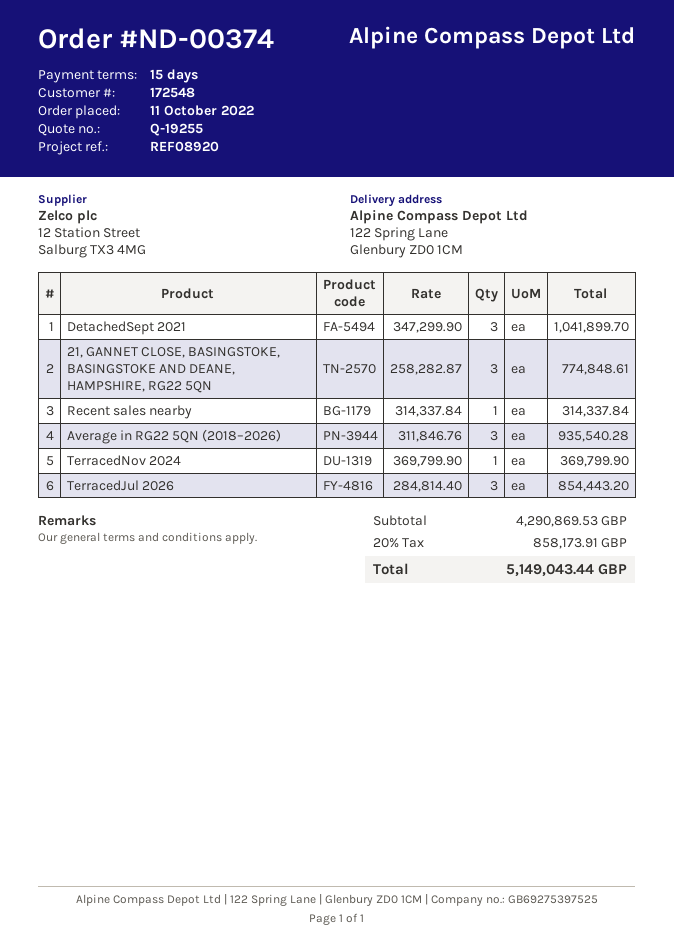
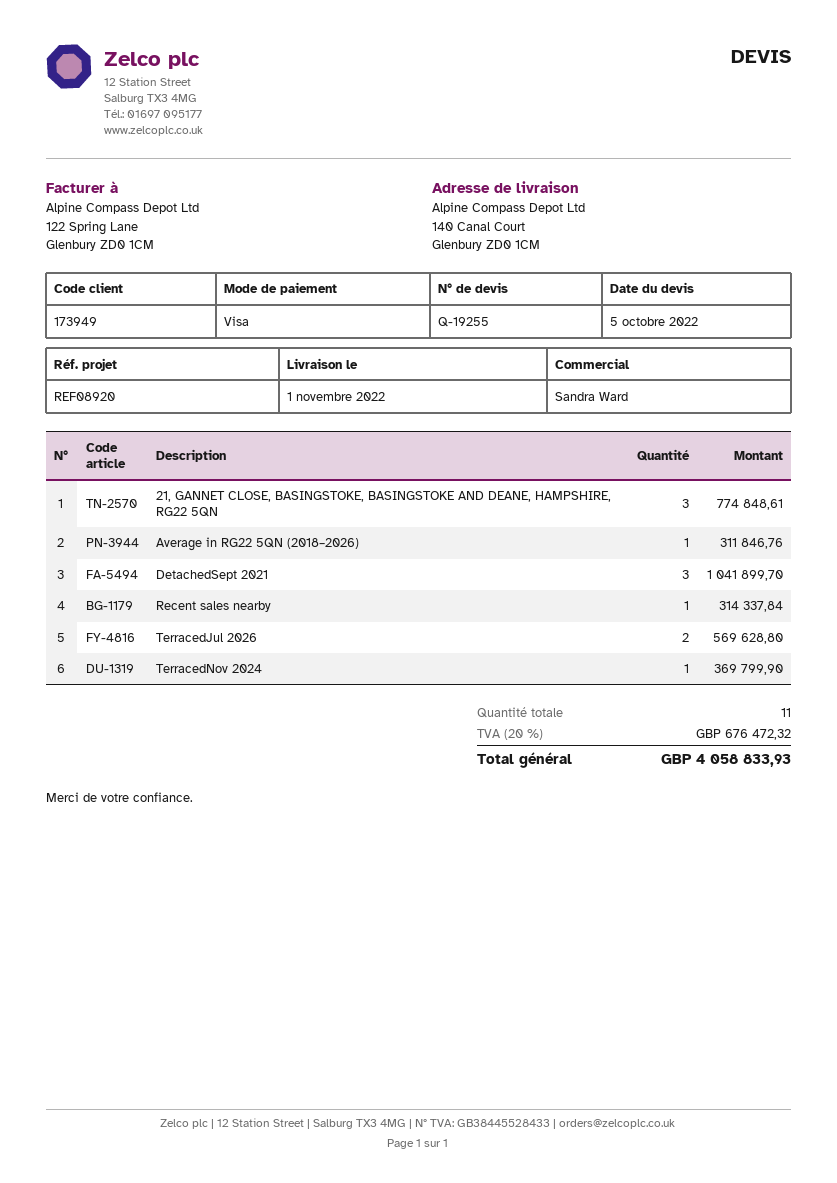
customer number: 172548 -> 173949
ship to: 122 Spring Lane, Glenbury ZD0 1CM -> 140 Canal Court, Glenbury ZD0 1CM
Average in RG22 5QN (2018–2026): 3 for 935540.28 -> 1 for 311846.76
TerracedJul 2026: 3 for 854443.20 -> 2 for 569628.80
tax: 20% = 858173.91 -> 20% = 676472.32
total: 5149043.44 -> 4058833.93

